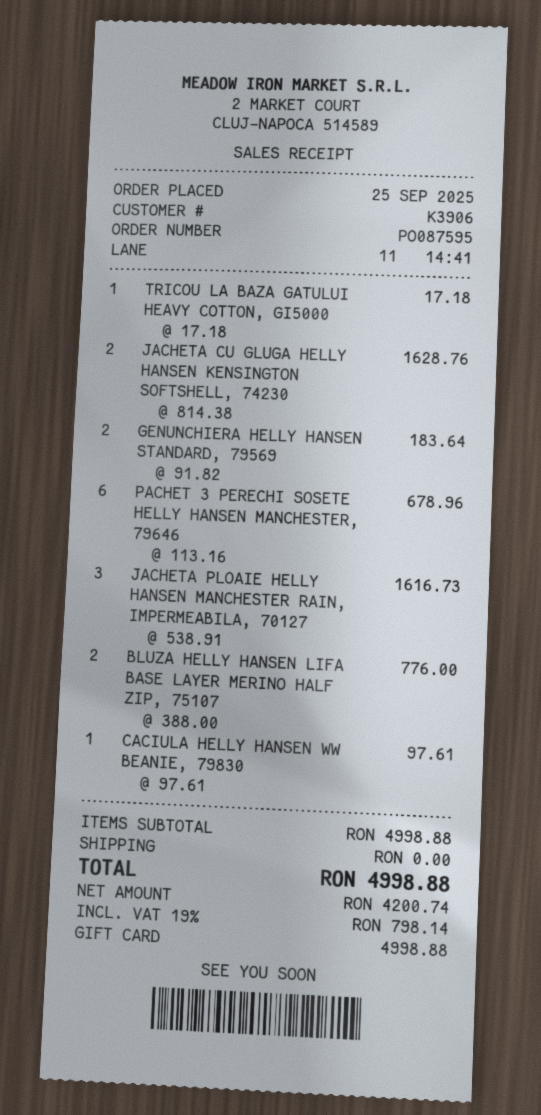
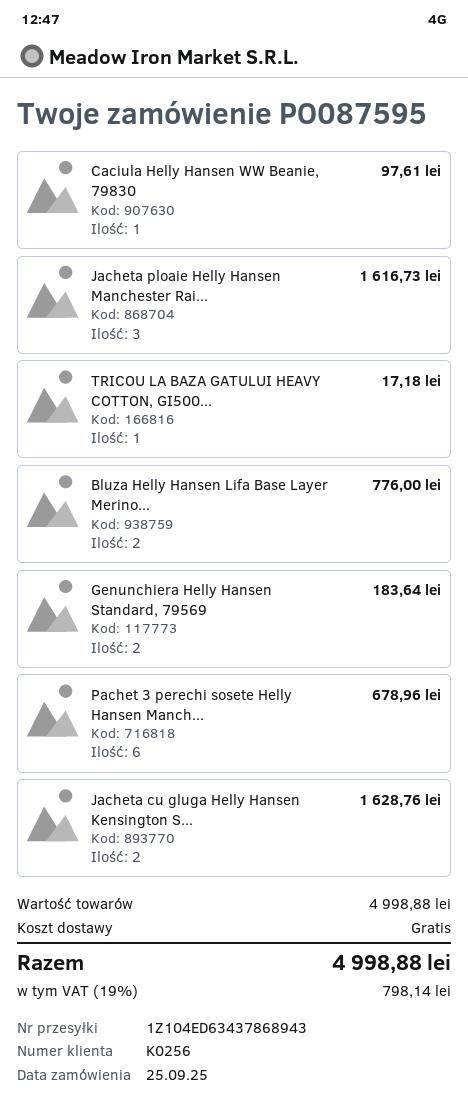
customer number: K3906 -> K0256

